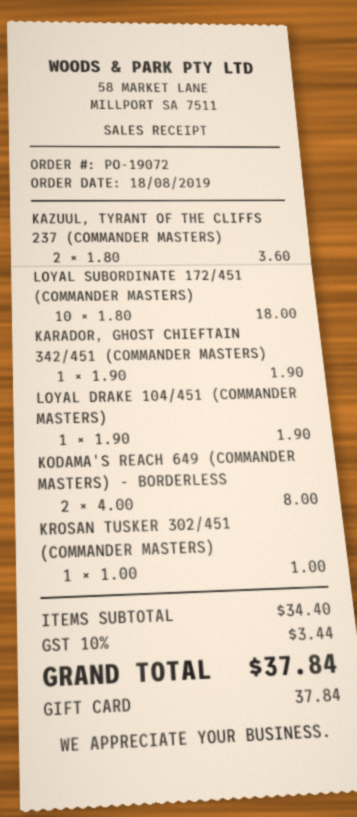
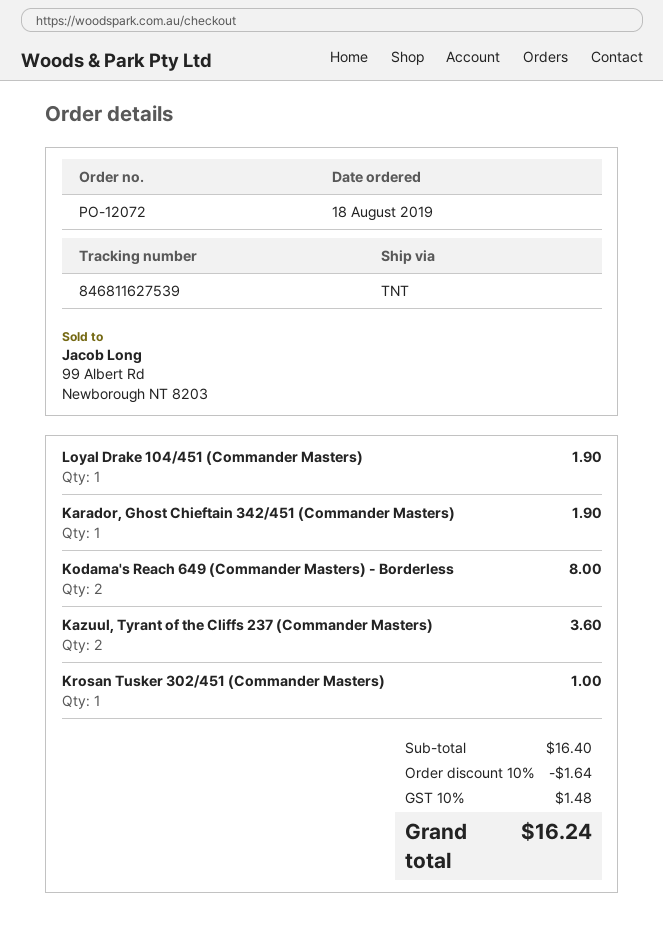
order number: PO-19072 -> PO-12072
LOYAL SUBORDINATE 172/451 (COMMANDER MASTERS): 10 for 18.00 -> none
subtotal: 34.40 -> 16.40
discount: none -> 10% = 1.64
tax: 10% = 3.44 -> 10% = 1.48
total: 37.84 -> 16.24

